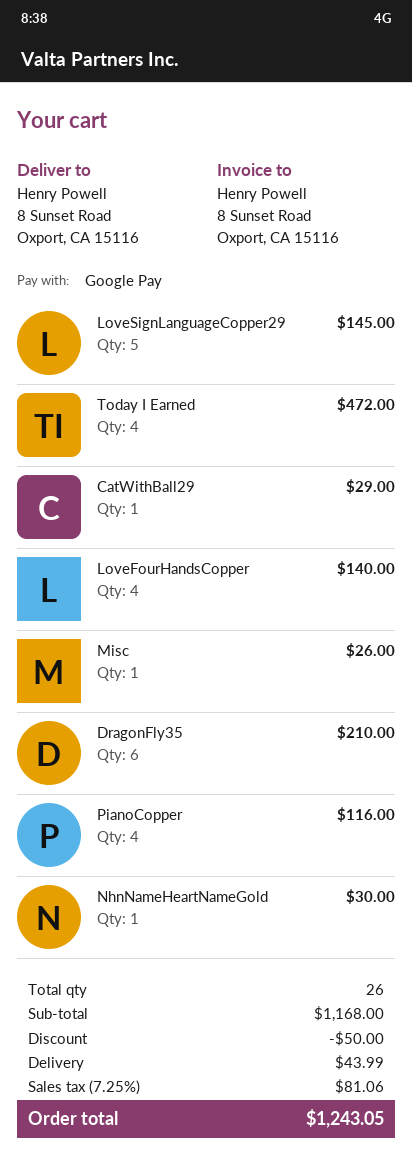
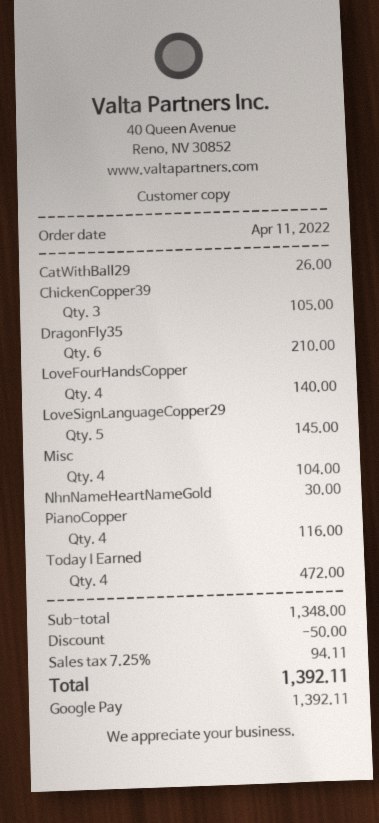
CatWithBall29: 1 for 29.00 -> 1 for 26.00
Misc: 1 for 26.00 -> 4 for 104.00
ChickenCopper39: none -> 3 for 105.00
subtotal: 1168.00 -> 1348.00
shipping: 43.99 -> none
tax: 7.25% = 81.06 -> 7.25% = 94.11
total: 1243.05 -> 1392.11

